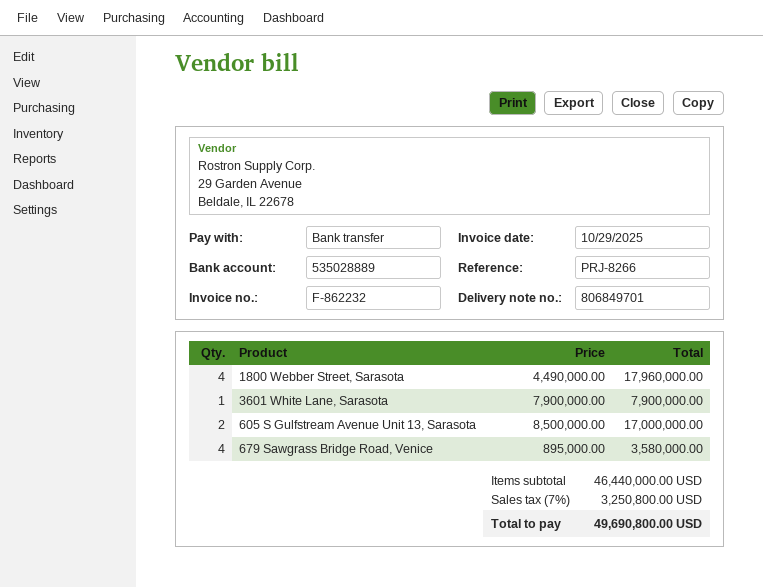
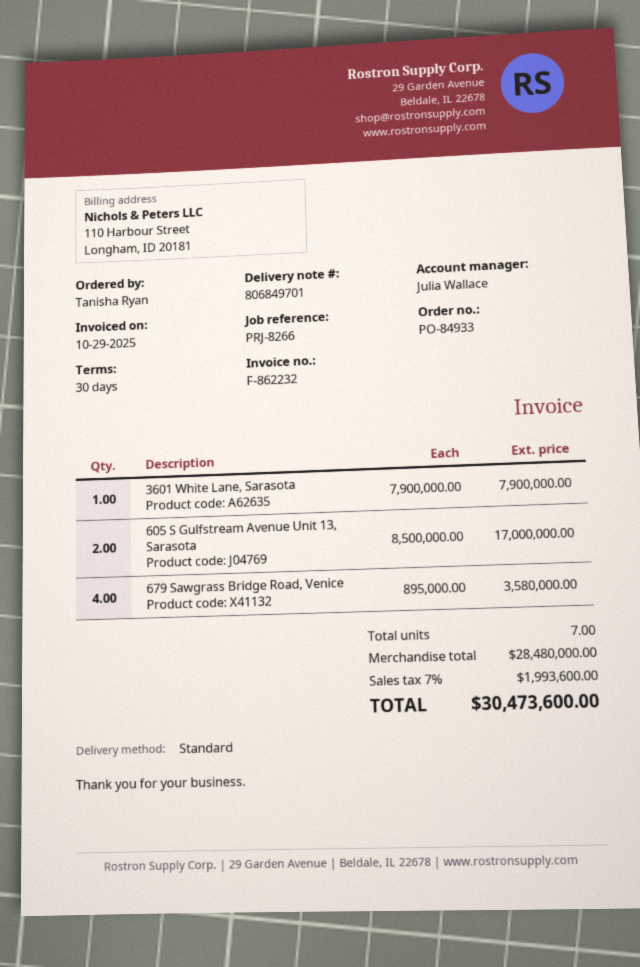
1800 Webber Street, Sarasota: 4 x 4490000.00 = 17960000.00 -> none
subtotal: 46440000.00 -> 28480000.00
tax: 7% = 3250800.00 -> 7% = 1993600.00
total: 49690800.00 -> 30473600.00

